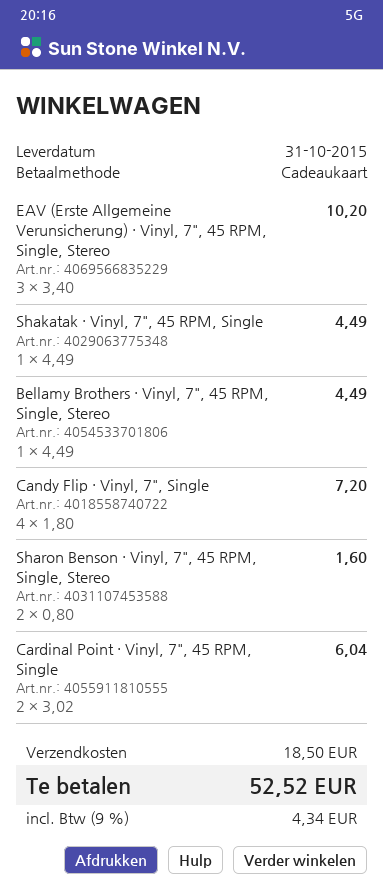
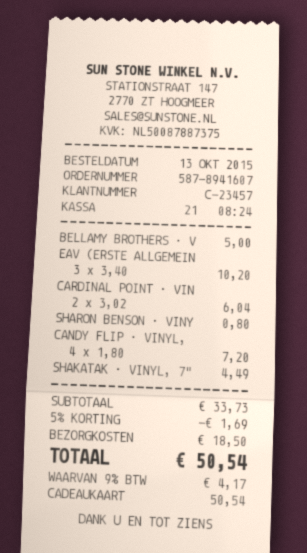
Bellamy Brothers · Vinyl, 7", 45 RPM, Single, Stereo: 1 x 4.49 = 4.49 -> 1 x 5.00 = 5.00
Sharon Benson · Vinyl, 7", 45 RPM, Single, Stereo: 2 x 0.80 = 1.60 -> 1 x 0.80 = 0.80
discount: none -> 5% = 1.69
tax: 9% = 4.34 -> 9% = 4.17
total: 52.52 -> 50.54

